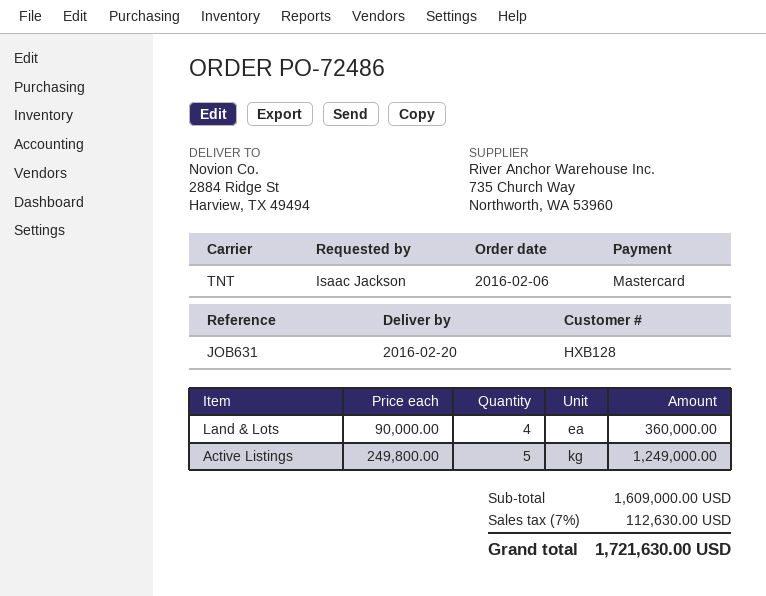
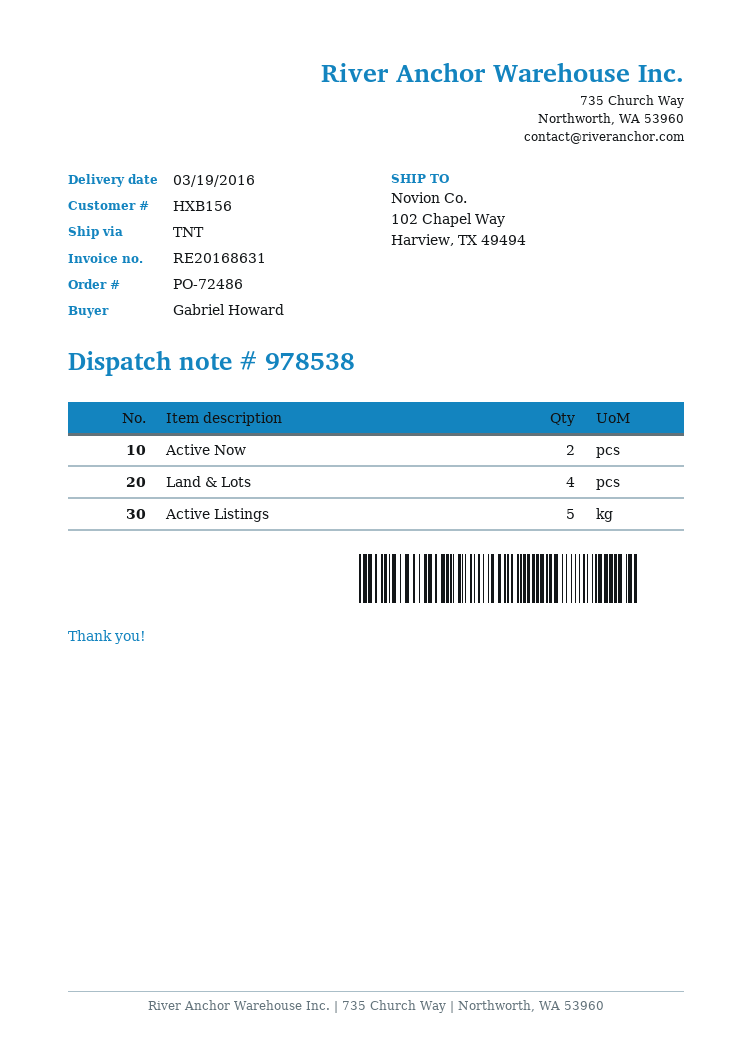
delivery date: 2016-02-20 -> 2016-03-19
customer number: HXB128 -> HXB156
ordered by: Isaac Jackson -> Gabriel Howard
ship to: 2884 Ridge St, Harview, TX 49494 -> 102 Chapel Way, Harview, TX 49494
Active Now: none -> 2

